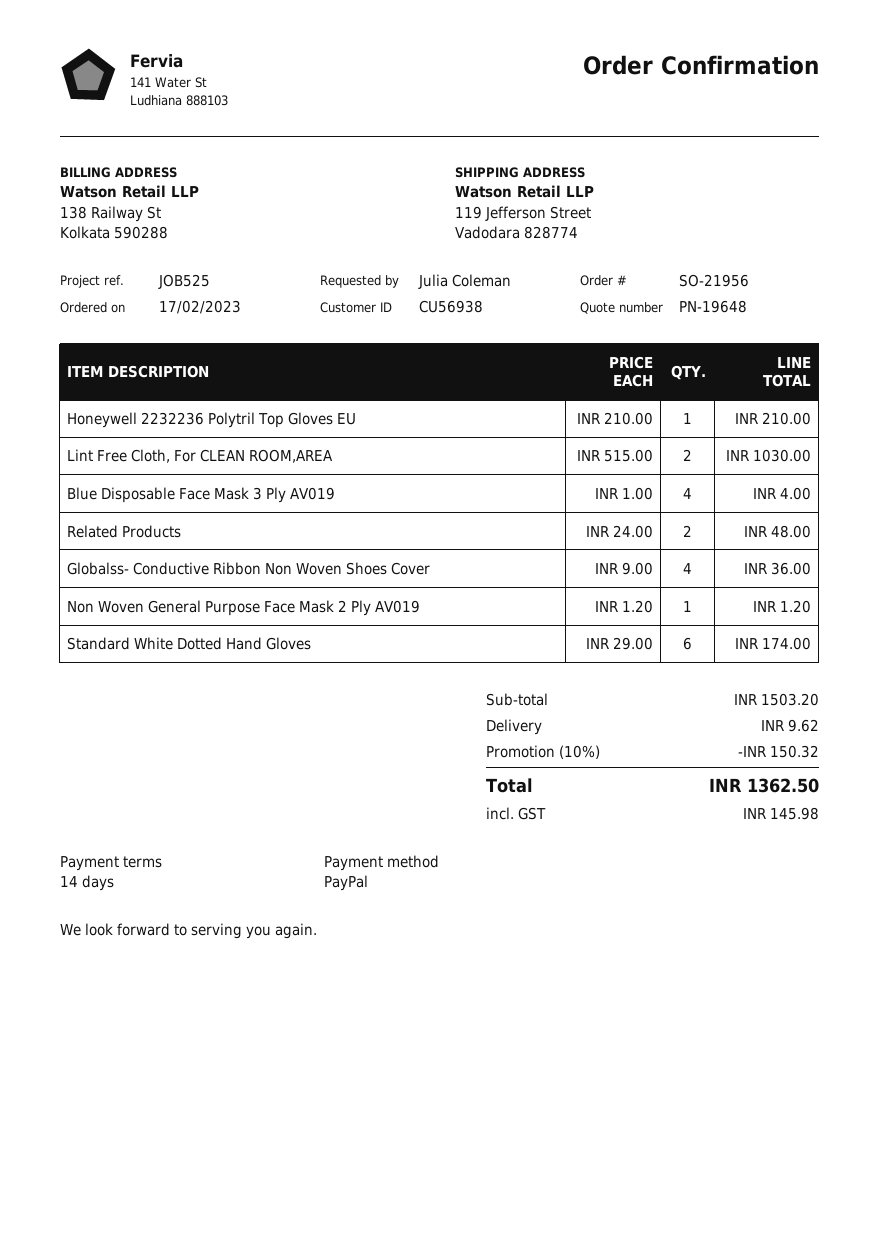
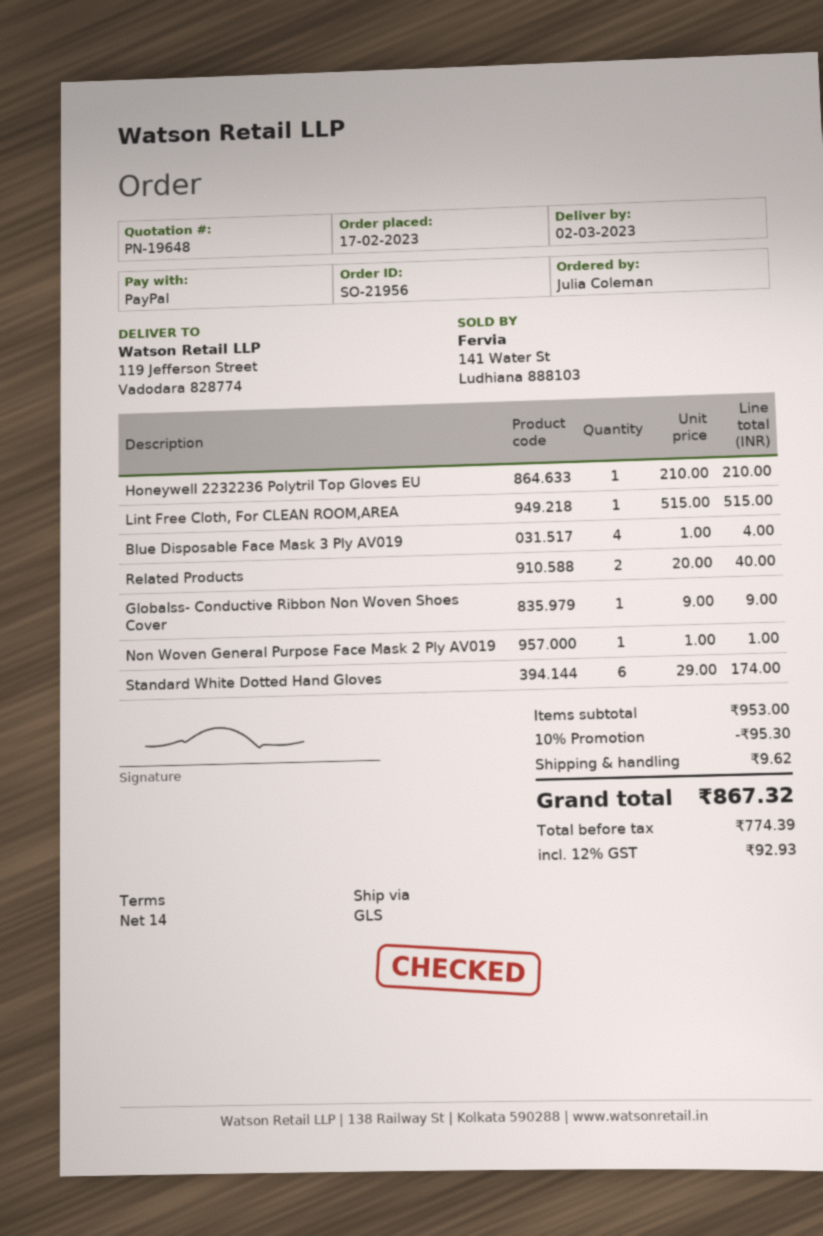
Lint Free Cloth, For CLEAN ROOM,AREA: 2 x 515.00 = 1030.00 -> 1 x 515.00 = 515.00
Related Products: 2 x 24.00 = 48.00 -> 2 x 20.00 = 40.00
Globalss- Conductive Ribbon Non Woven Shoes Cover: 4 x 9.00 = 36.00 -> 1 x 9.00 = 9.00
Non Woven General Purpose Face Mask 2 Ply AV019: 1 x 1.20 = 1.20 -> 1 x 1.00 = 1.00
subtotal: 1503.20 -> 953.00
discount: 10% = 150.32 -> 10% = 95.30
tax: 145.98 -> 92.93
total: 1362.50 -> 867.32

